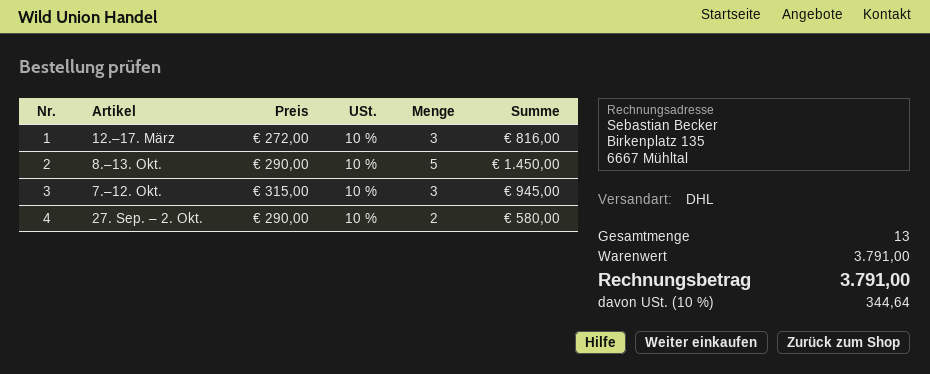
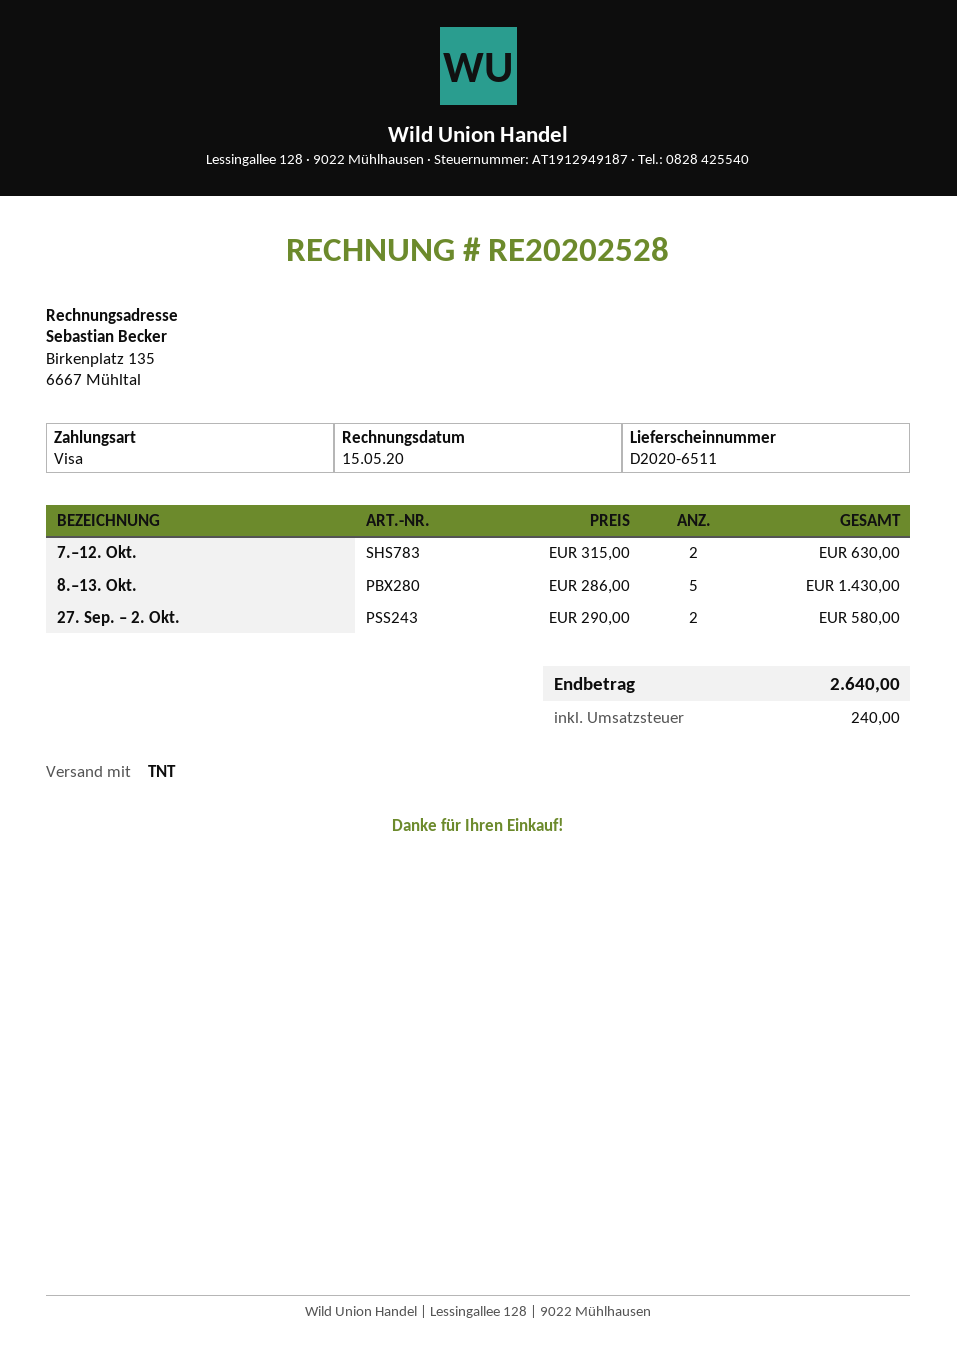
shipping method: DHL -> TNT
12.–17. März: 3 x 272.00 = 816.00 -> none
8.–13. Okt.: 5 x 290.00 = 1450.00 -> 5 x 286.00 = 1430.00
7.–12. Okt.: 3 x 315.00 = 945.00 -> 2 x 315.00 = 630.00
tax: 344.64 -> 240.00
total: 3791.00 -> 2640.00

